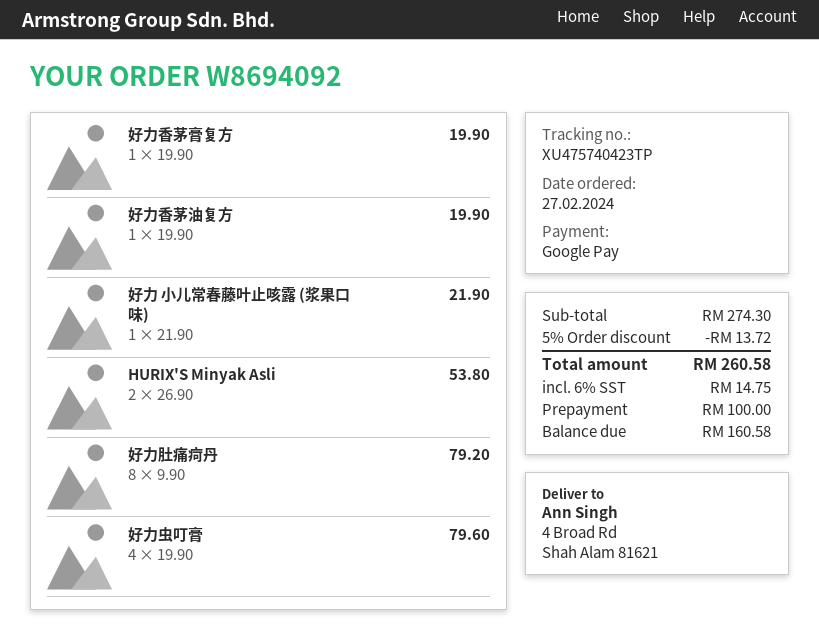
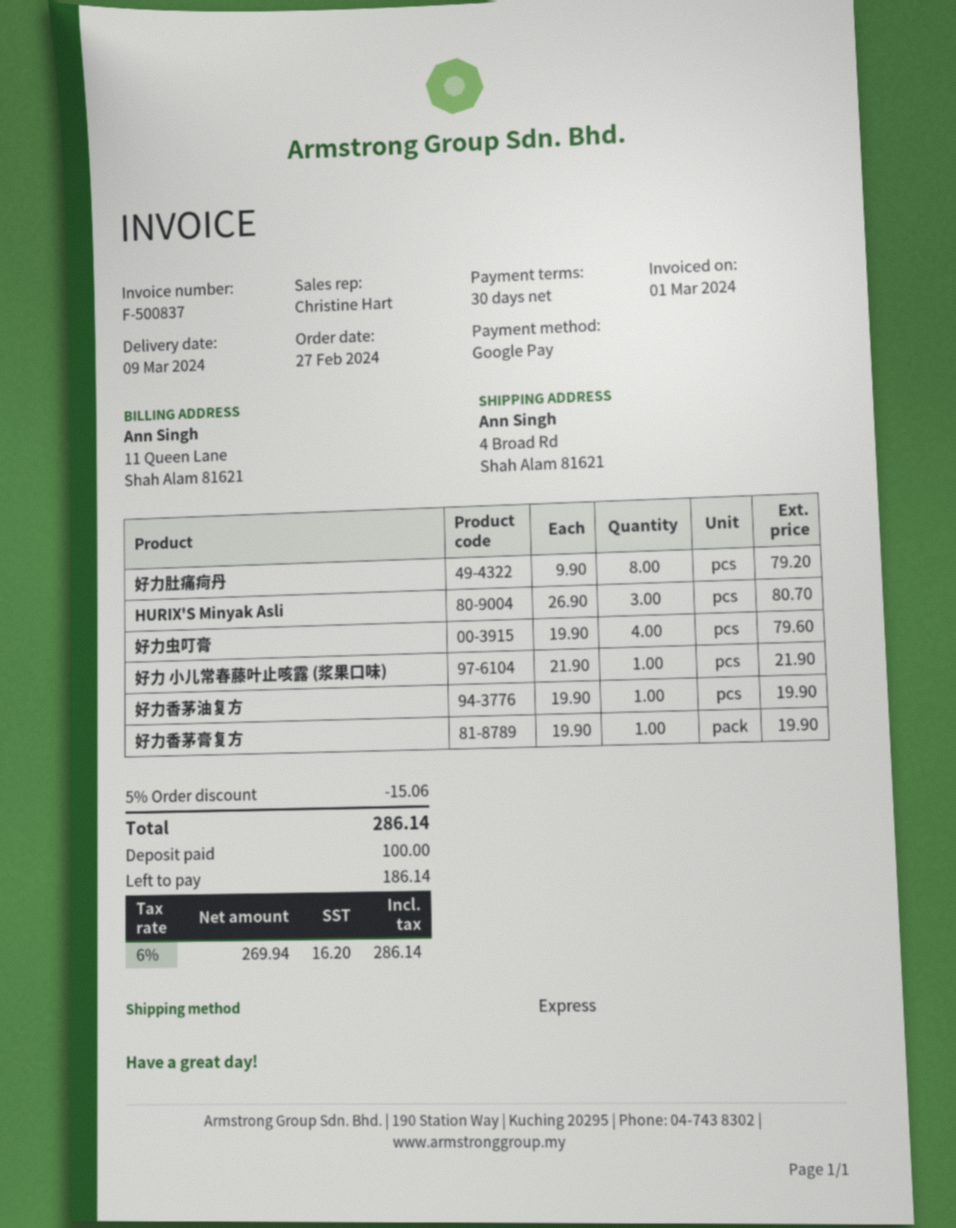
HURIX'S Minyak Asli: 2 x 26.90 = 53.80 -> 3 x 26.90 = 80.70
discount: 5% = 13.72 -> 5% = 15.06
tax: 6% = 14.75 -> 6% = 16.20
total: 260.58 -> 286.14
balance: 160.58 -> 186.14

